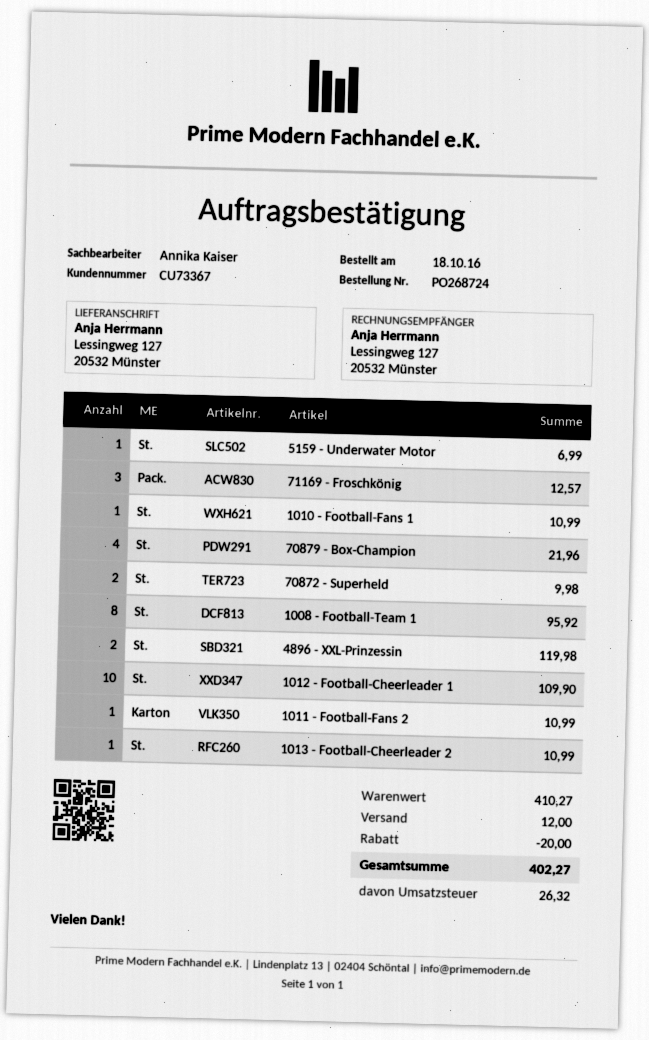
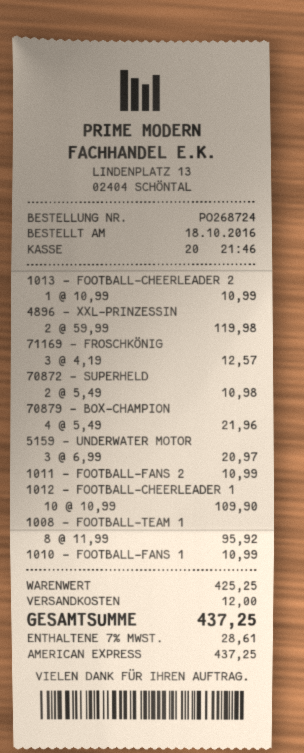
5159 - Underwater Motor: 1 for 6.99 -> 3 for 20.97
70872 - Superheld: 2 for 9.98 -> 2 for 10.98
subtotal: 410.27 -> 425.25
discount: 20.00 -> none
tax: 26.32 -> 28.61
total: 402.27 -> 437.25

